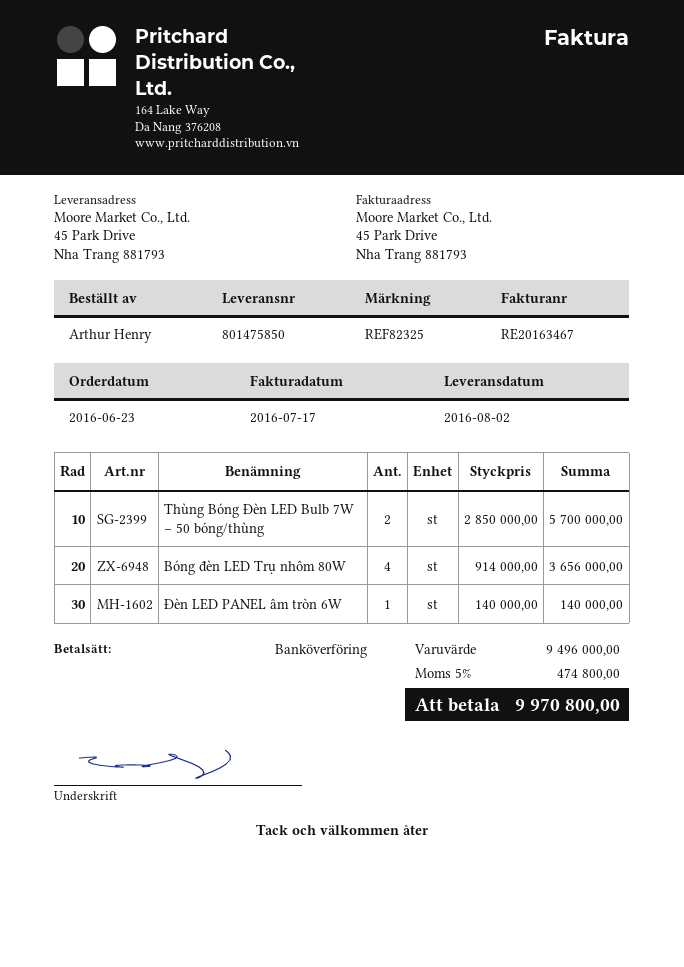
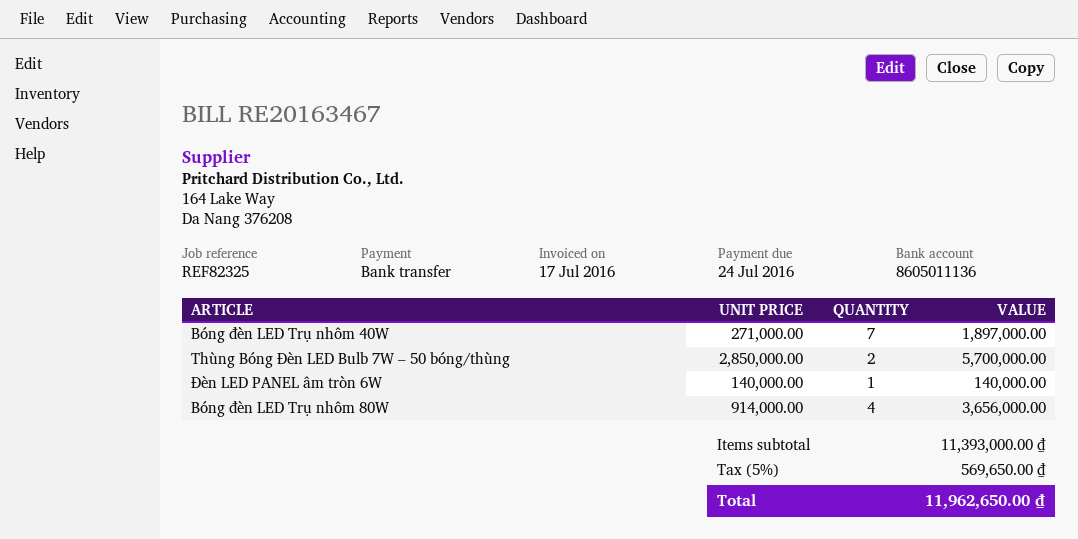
Bóng đèn LED Trụ nhôm 40W: none -> 7 x 271000.00 = 1897000.00
subtotal: 9496000.00 -> 11393000.00
tax: 5% = 474800.00 -> 5% = 569650.00
total: 9970800.00 -> 11962650.00

